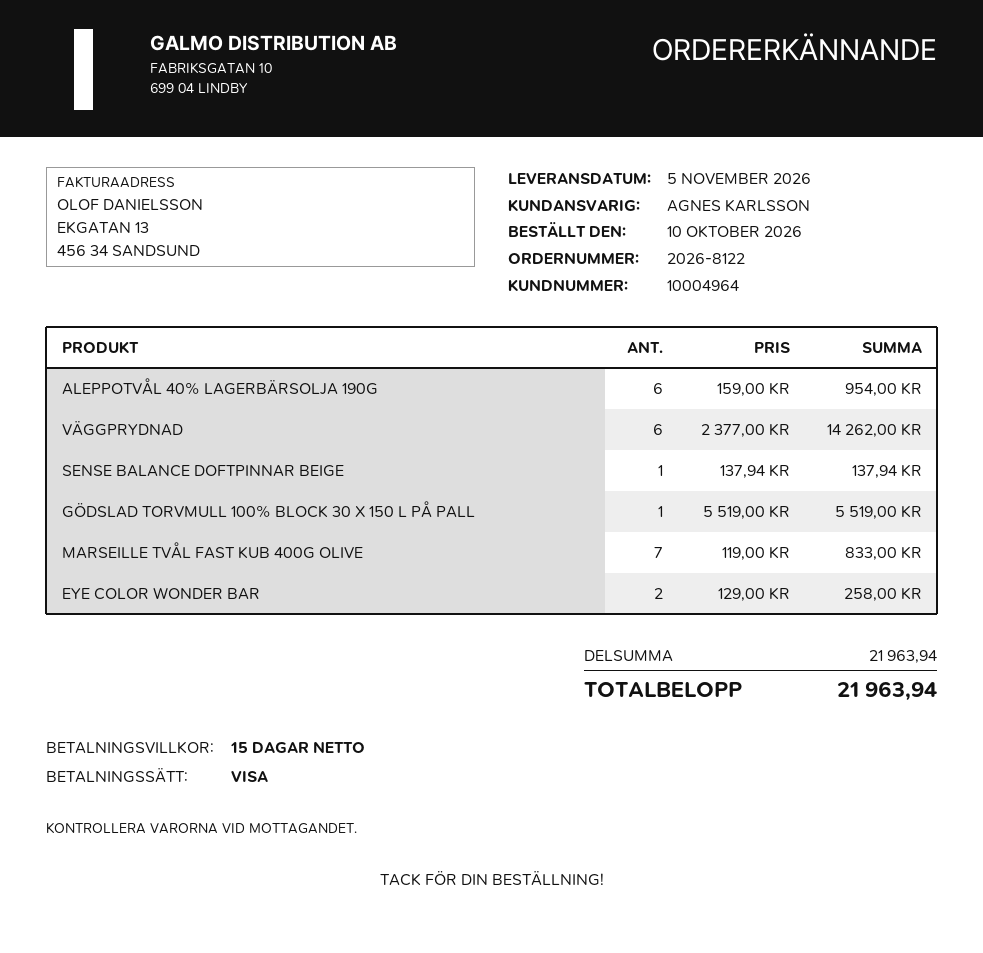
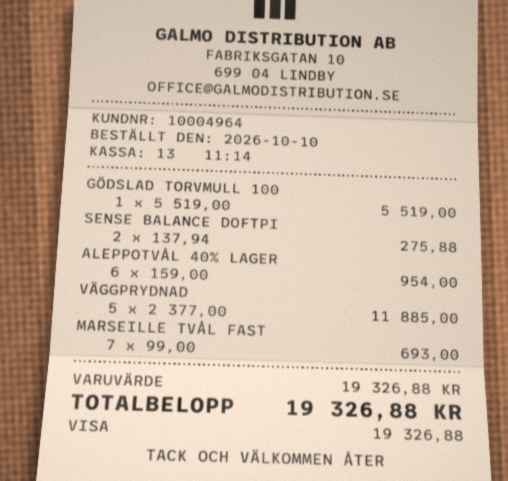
VÄGGPRYDNAD: 6 x 2377.00 = 14262.00 -> 5 x 2377.00 = 11885.00
SENSE BALANCE DOFTPINNAR BEIGE: 1 x 137.94 = 137.94 -> 2 x 137.94 = 275.88
MARSEILLE TVÅL FAST KUB 400G OLIVE: 7 x 119.00 = 833.00 -> 7 x 99.00 = 693.00
EYE COLOR WONDER BAR: 2 x 129.00 = 258.00 -> none
subtotal: 21963.94 -> 19326.88
total: 21963.94 -> 19326.88

